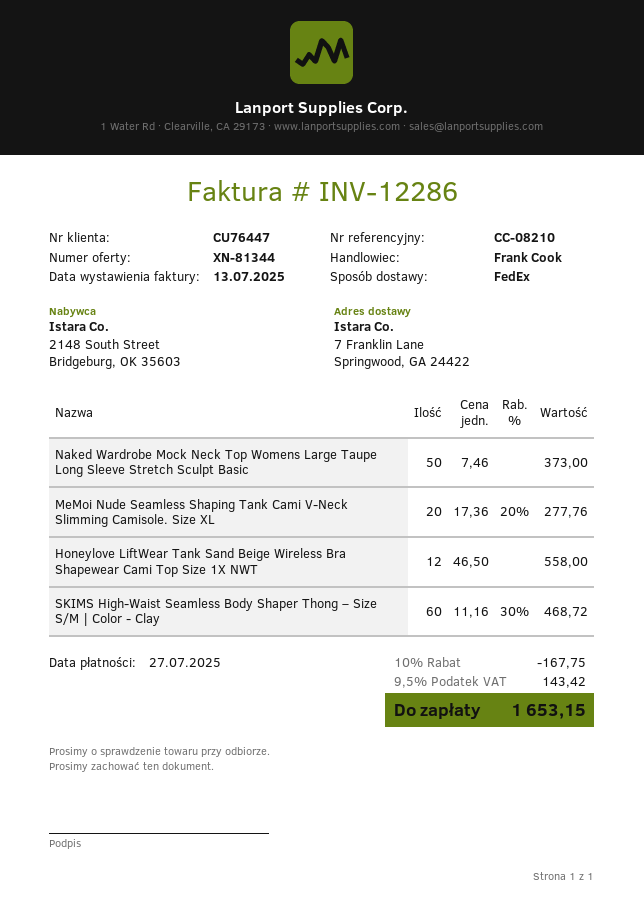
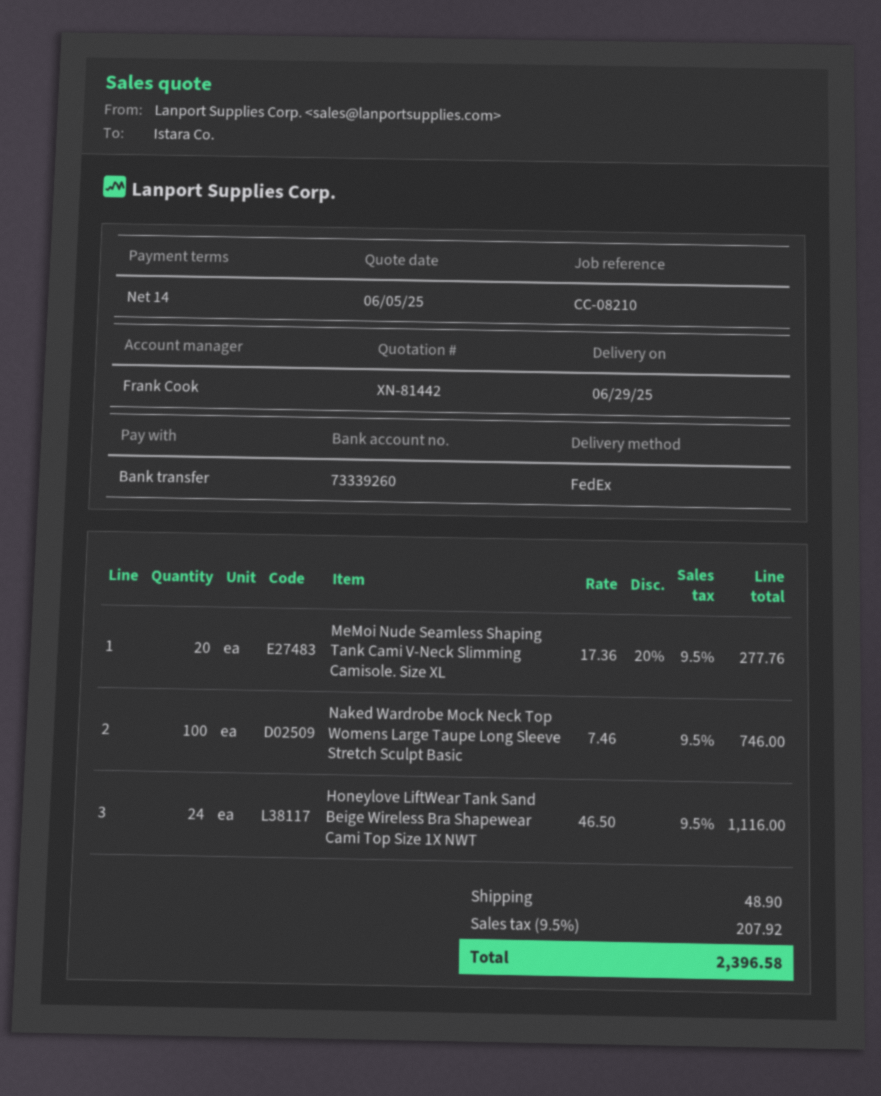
quote number: XN-81344 -> XN-81442
Naked Wardrobe Mock Neck Top Womens Large Taupe Long Sleeve Stretch Sculpt Basic: 50 x 7.46 = 373.00 -> 100 x 7.46 = 746.00
Honeylove LiftWear Tank Sand Beige Wireless Bra Shapewear Cami Top Size 1X NWT: 12 x 46.50 = 558.00 -> 24 x 46.50 = 1116.00
SKIMS High-Waist Seamless Body Shaper Thong – Size S/M | Color - Clay: 60 x 11.16 - 30% = 468.72 -> none
discount: 10% = 167.75 -> none
shipping: none -> 48.90
tax: 9.5% = 143.42 -> 9.5% = 207.92
total: 1653.15 -> 2396.58

